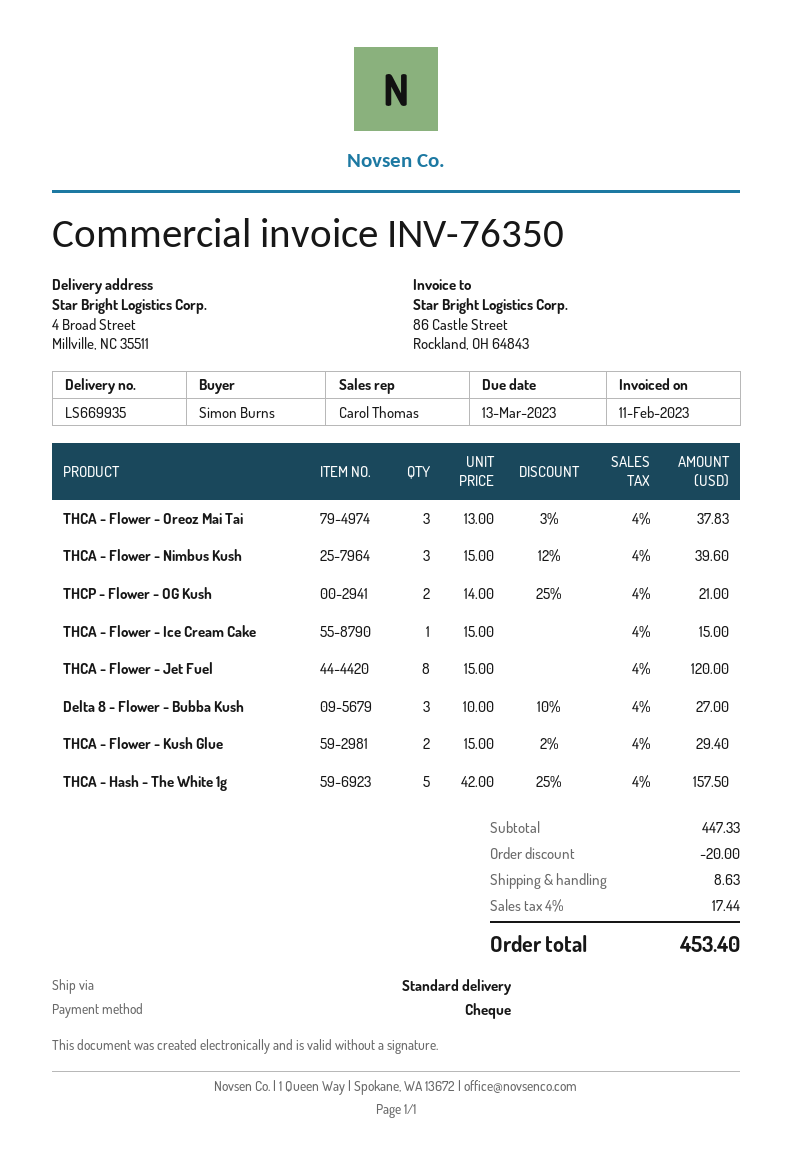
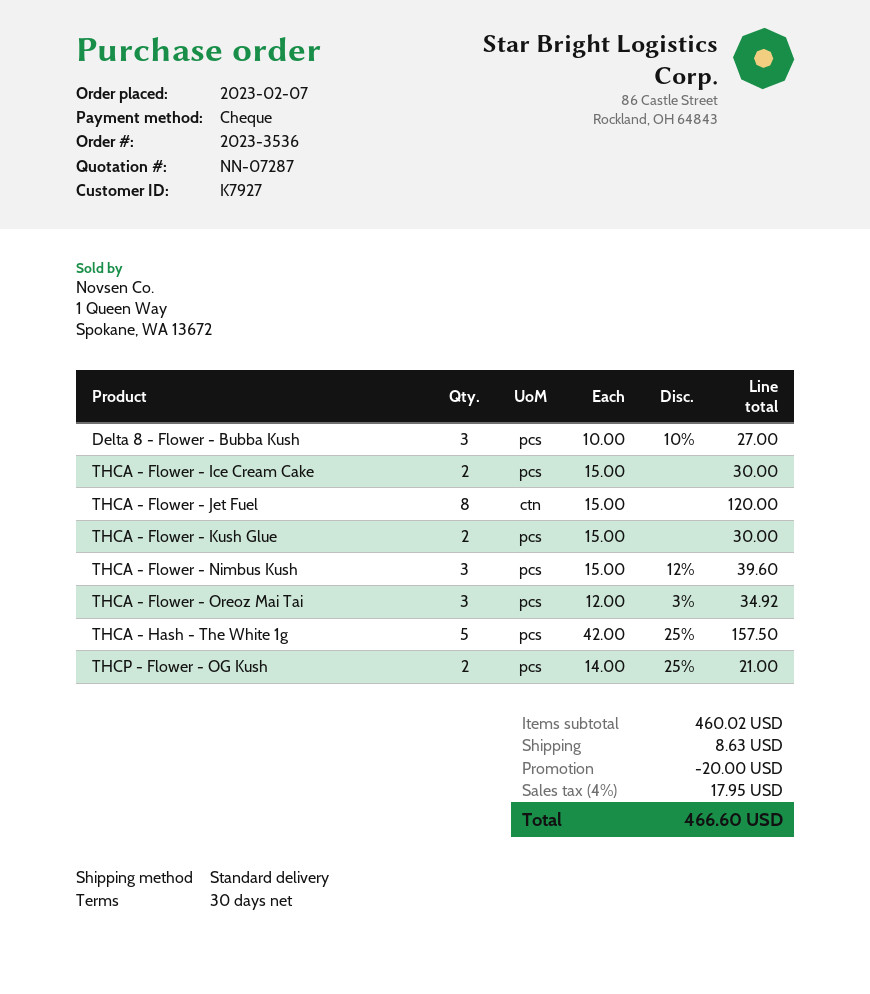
THCA - Flower - Oreoz Mai Tai: 3 x 13.00 - 3% = 37.83 -> 3 x 12.00 - 3% = 34.92
THCA - Flower - Ice Cream Cake: 1 x 15.00 = 15.00 -> 2 x 15.00 = 30.00
THCA - Flower - Kush Glue: 2 x 15.00 - 2% = 29.40 -> 2 x 15.00 = 30.00
subtotal: 447.33 -> 460.02
tax: 4% = 17.44 -> 4% = 17.95
total: 453.40 -> 466.60

